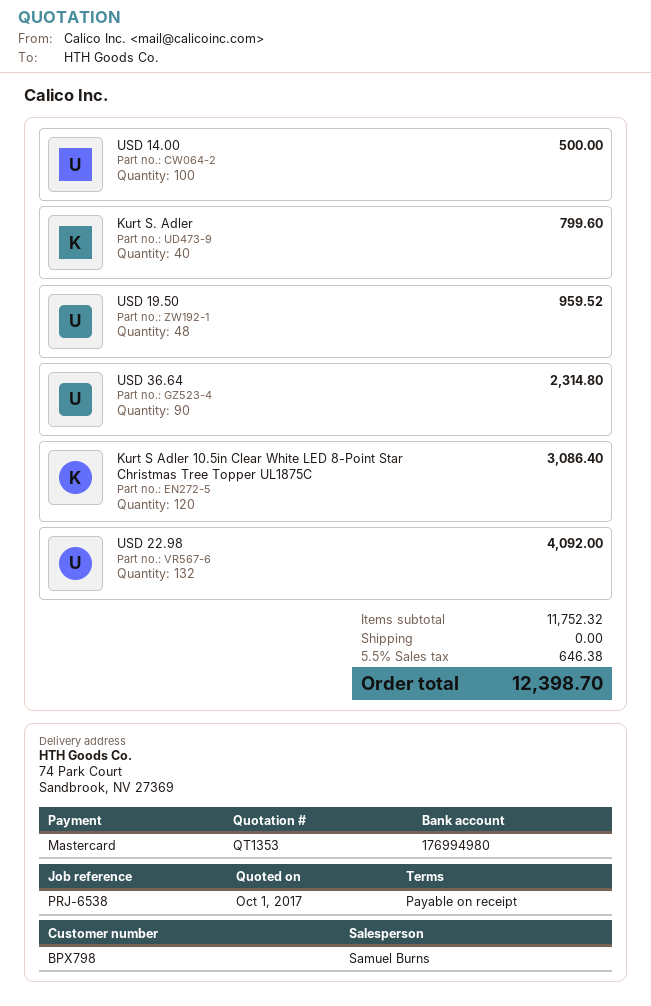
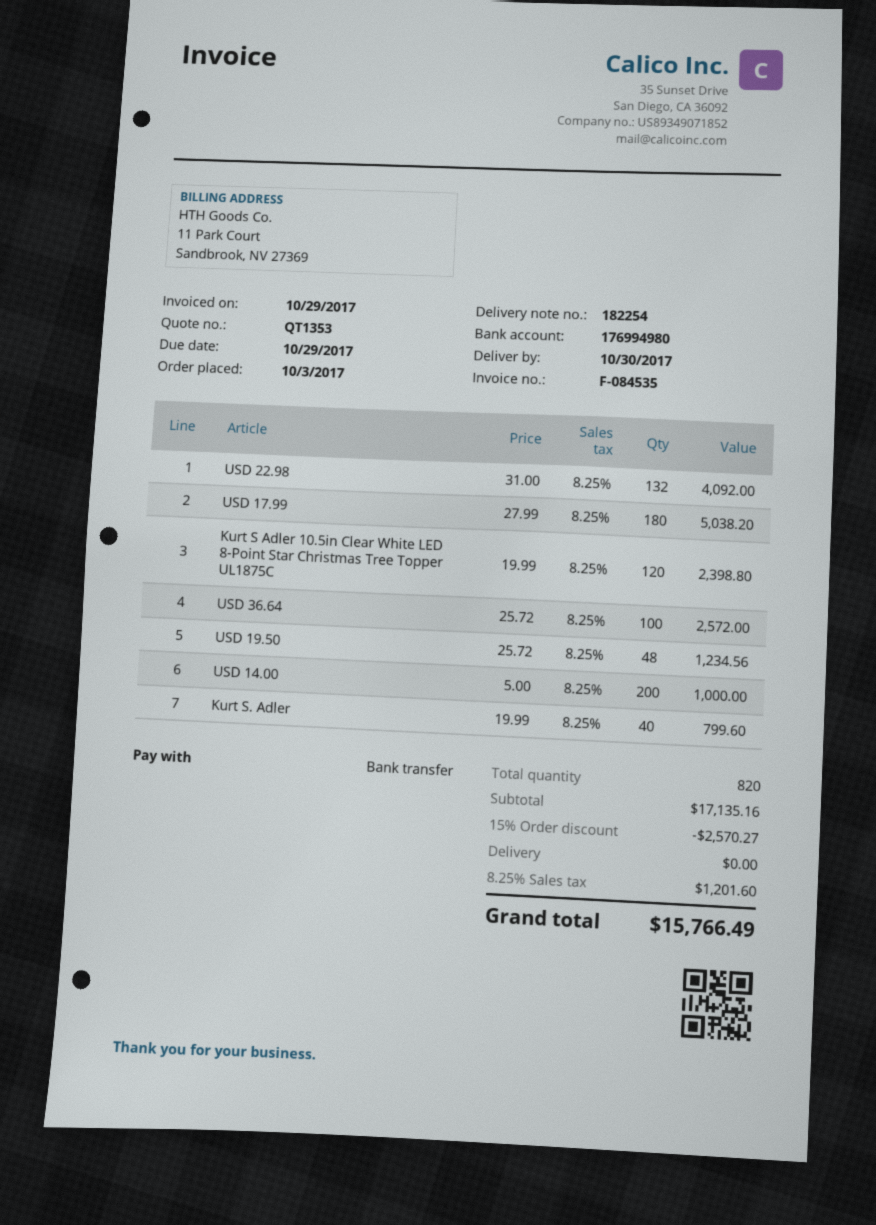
payment method: Mastercard -> bank transfer
USD 14.00: 100 for 500.00 -> 200 for 1000.00
USD 19.50: 48 for 959.52 -> 48 for 1234.56
USD 36.64: 90 for 2314.80 -> 100 for 2572.00
Kurt S Adler 10.5in Clear White LED 8-Point Star Christmas Tree Topper UL1875C: 120 for 3086.40 -> 120 for 2398.80
USD 17.99: none -> 180 for 5038.20
subtotal: 11752.32 -> 17135.16
discount: none -> 15% = 2570.27
tax: 5.5% = 646.38 -> 8.25% = 1201.60
total: 12398.70 -> 15766.49

